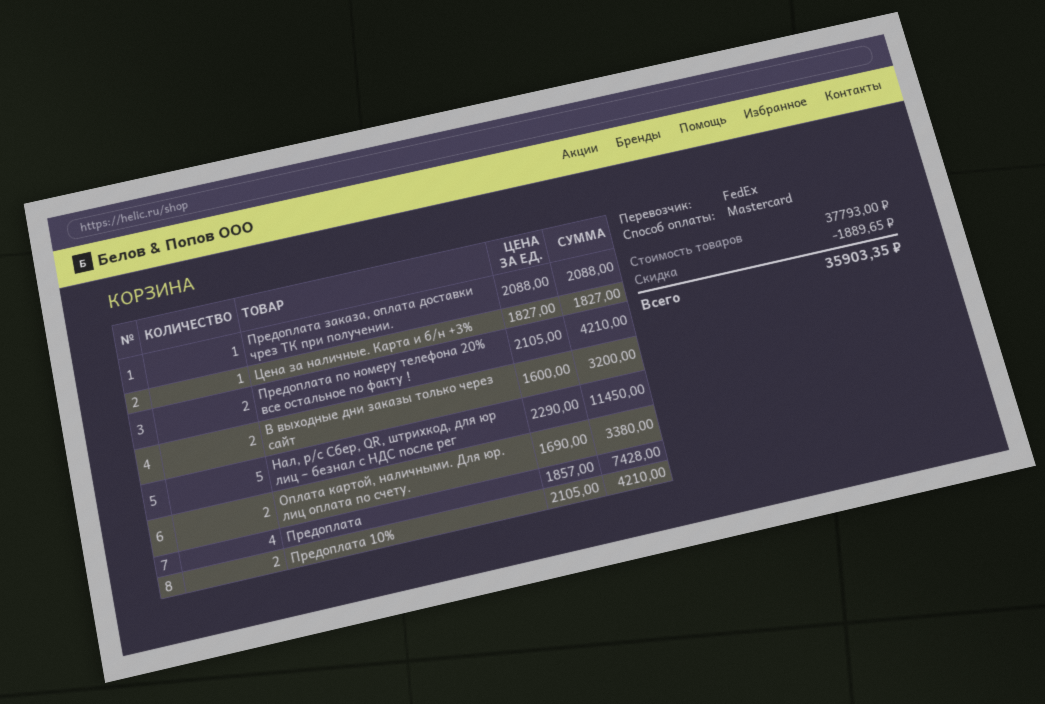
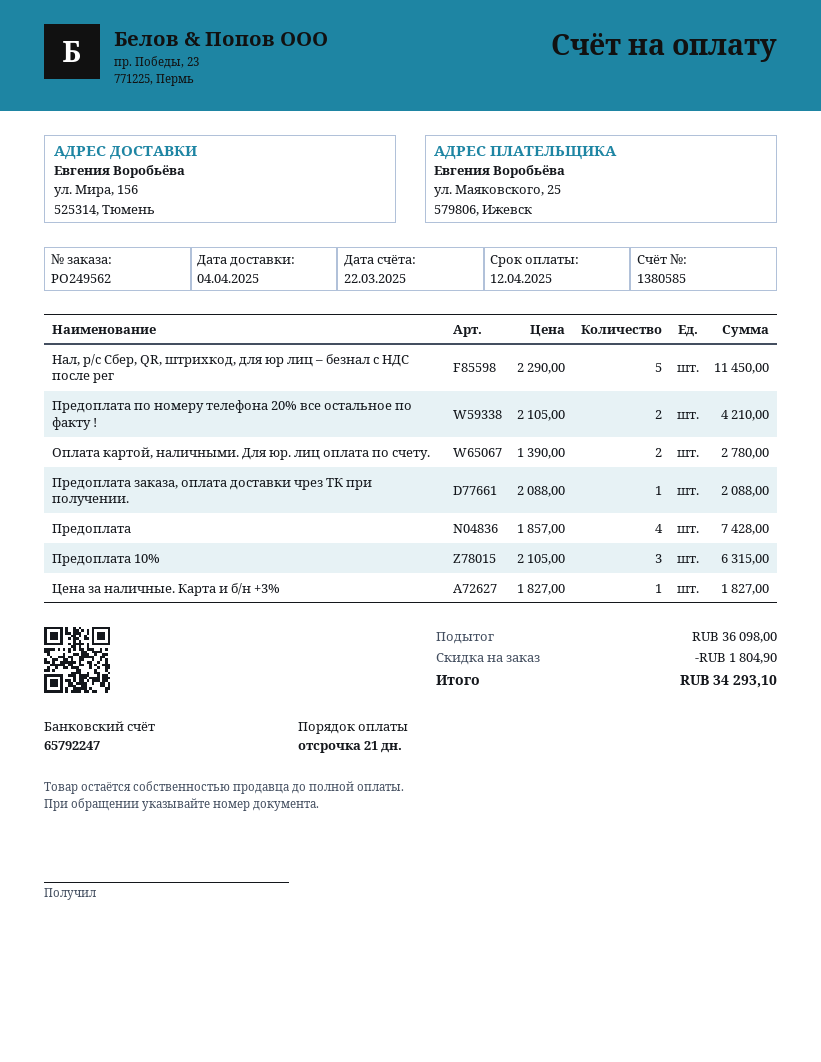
В выходные дни заказы только через сайт: 2 x 1600.00 = 3200.00 -> none
Оплата картой, наличными. Для юр. лиц оплата по счету.: 2 x 1690.00 = 3380.00 -> 2 x 1390.00 = 2780.00
Предоплата 10%: 2 x 2105.00 = 4210.00 -> 3 x 2105.00 = 6315.00
subtotal: 37793.00 -> 36098.00
discount: 1889.65 -> 1804.90
total: 35903.35 -> 34293.10

